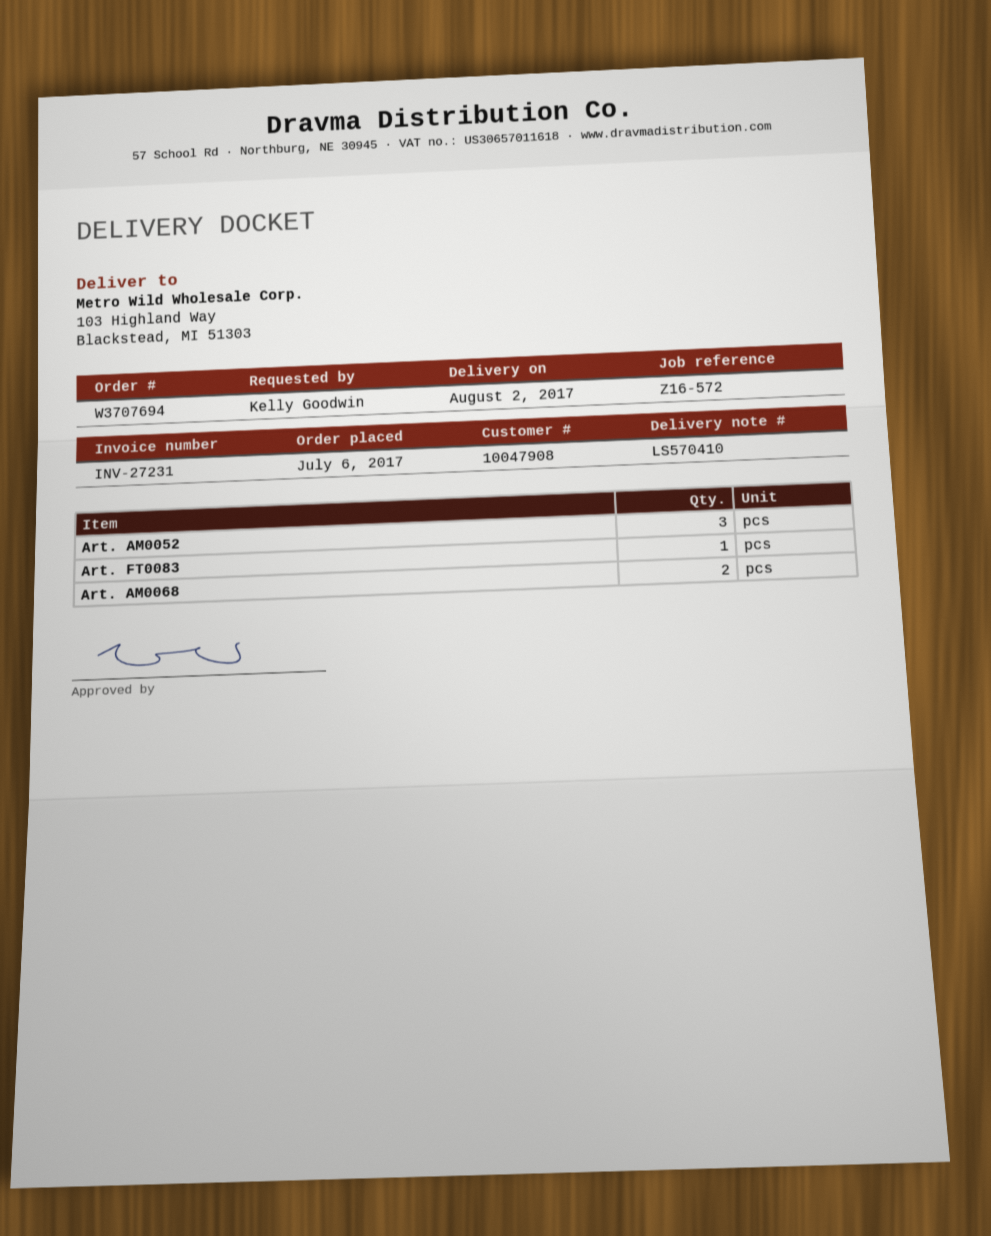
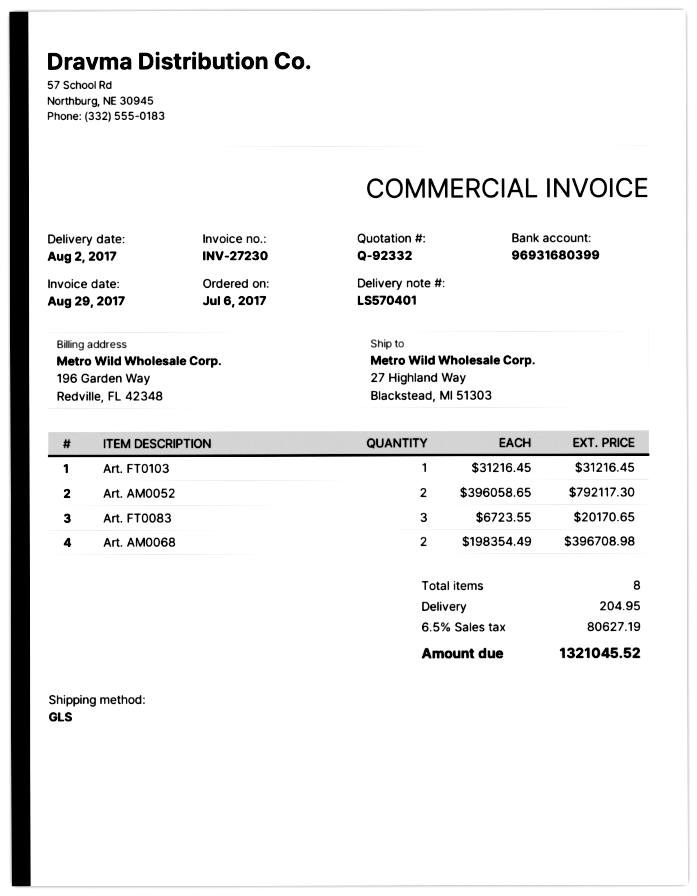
delivery note number: LS570410 -> LS570401
invoice number: INV-27231 -> INV-27230
ship to: 103 Highland Way, Blackstead, MI 51303 -> 27 Highland Way, Blackstead, MI 51303
Art. AM0052: 3 -> 2
Art. FT0083: 1 -> 3
Art. FT0103: none -> 1

